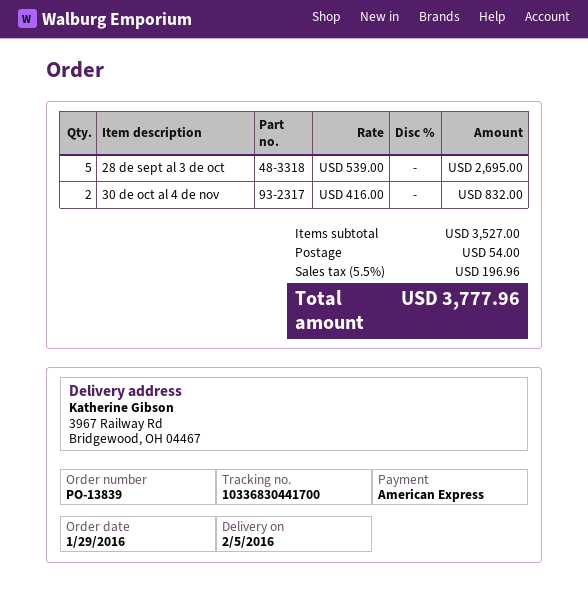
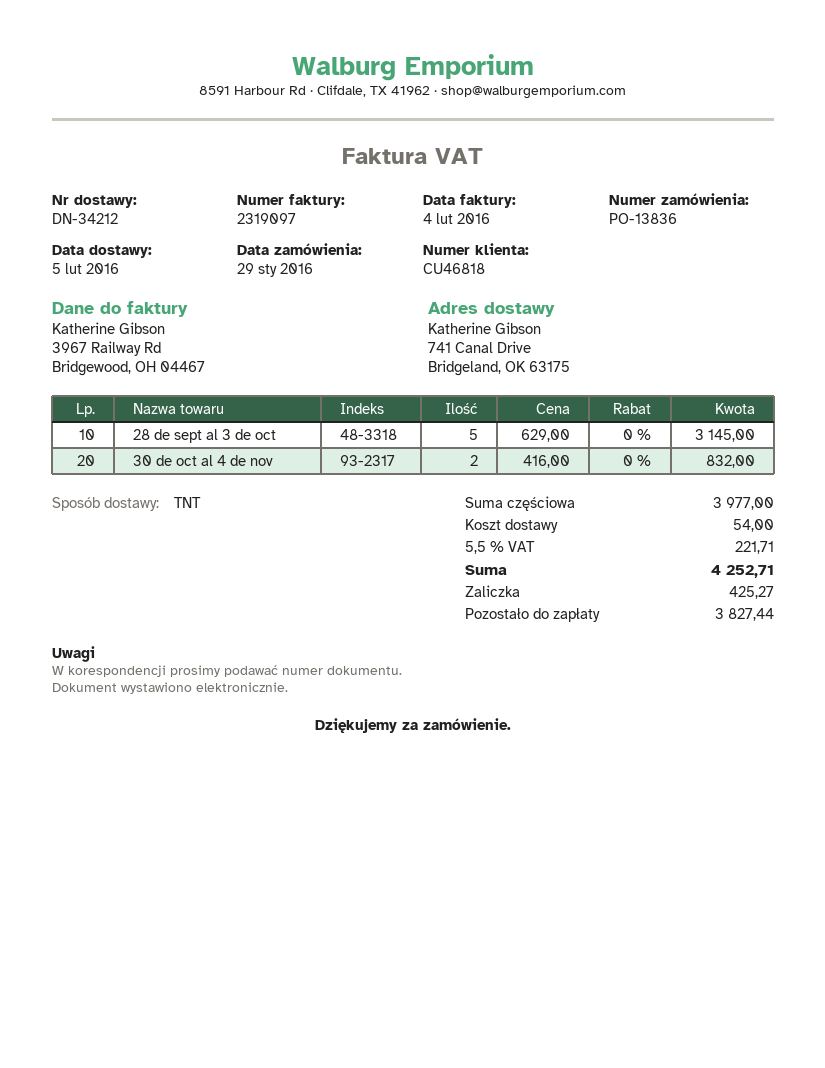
order number: PO-13839 -> PO-13836
ship to: 3967 Railway Rd, Bridgewood, OH 04467 -> 741 Canal Drive, Bridgeland, OK 63175
28 de sept al 3 de oct: 5 x 539.00 = 2695.00 -> 5 x 629.00 = 3145.00
subtotal: 3527.00 -> 3977.00
tax: 5.5% = 196.96 -> 5.5% = 221.71
total: 3777.96 -> 4252.71

